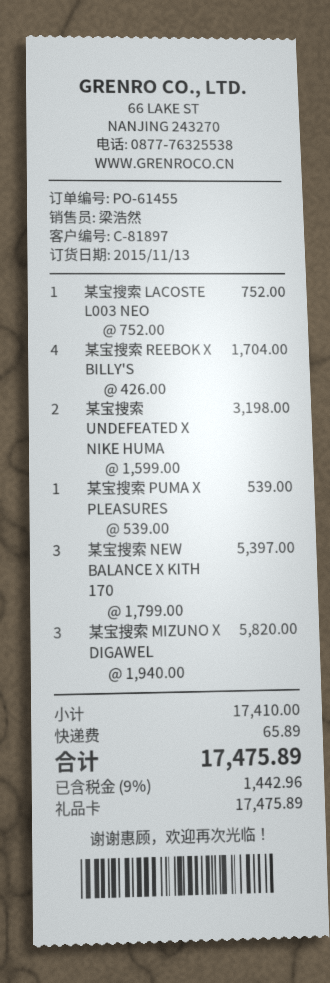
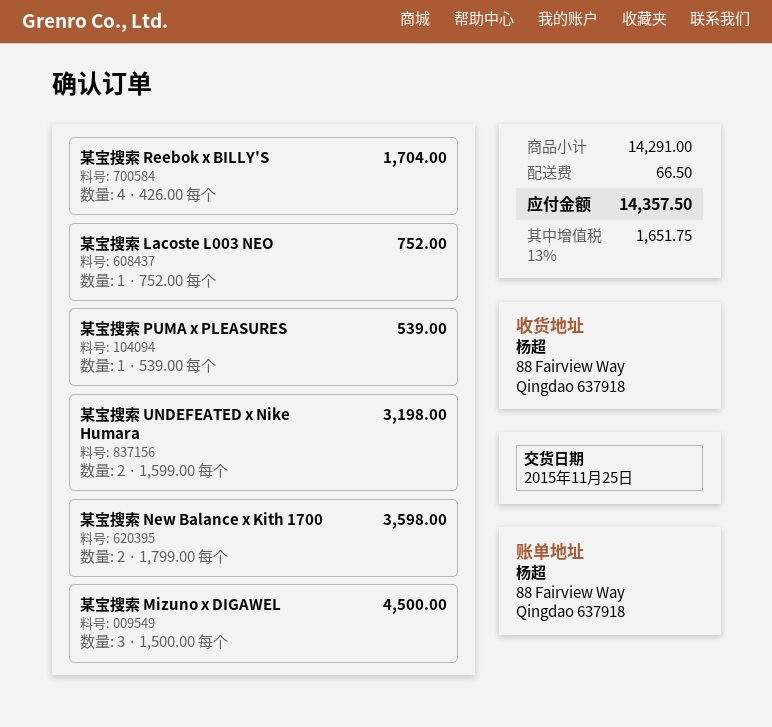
某宝搜索 NEW BALANCE X KITH 170: 3 x 1799.00 = 5397.00 -> 2 x 1799.00 = 3598.00
某宝搜索 MIZUNO X DIGAWEL: 3 x 1940.00 = 5820.00 -> 3 x 1500.00 = 4500.00
subtotal: 17410.00 -> 14291.00
shipping: 65.89 -> 66.50
tax: 9% = 1442.96 -> 13% = 1651.75
total: 17475.89 -> 14357.50

